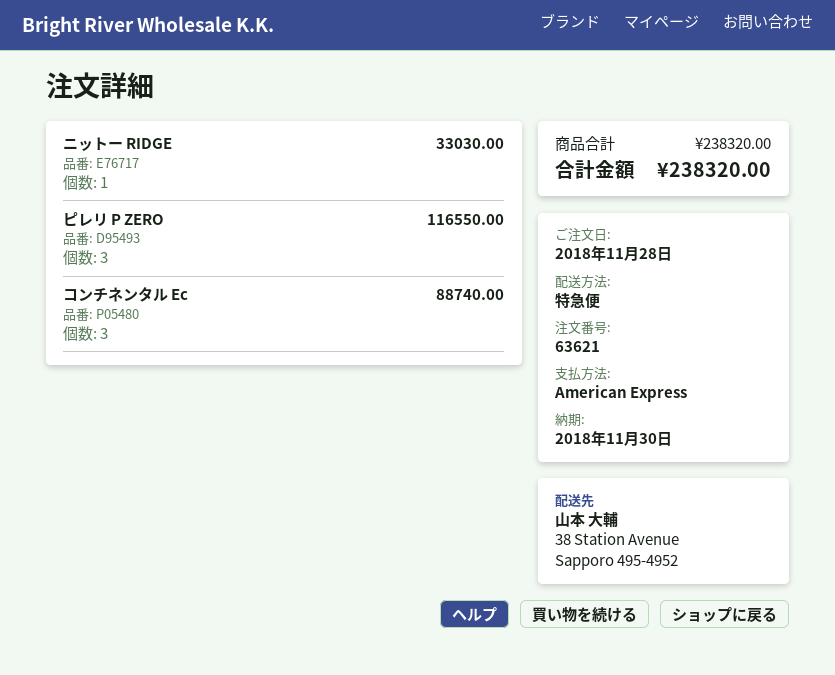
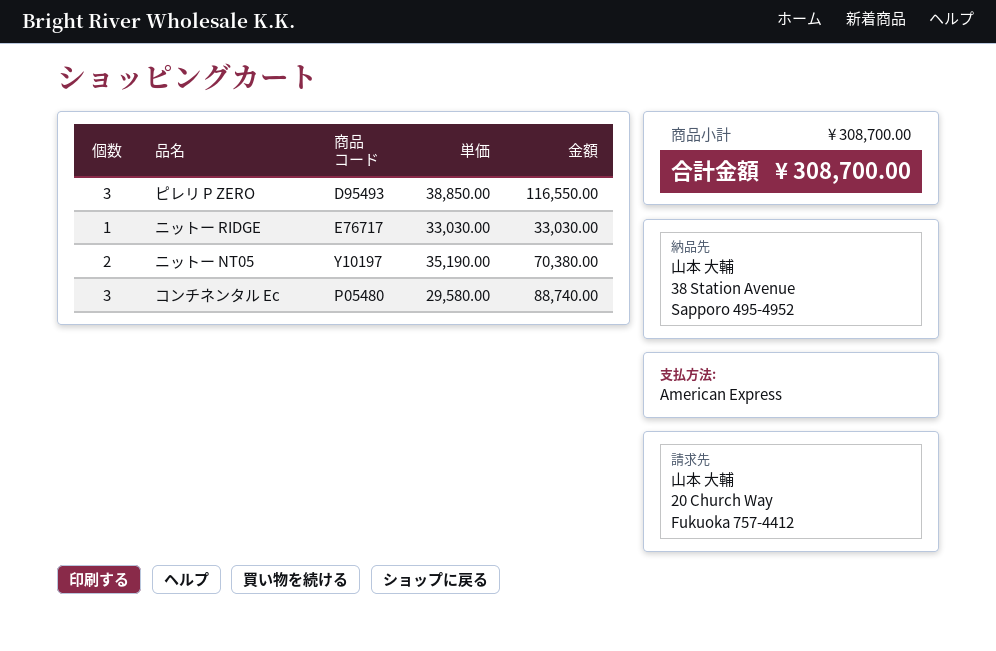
ニットー NT05: none -> 2 for 70380.00
subtotal: 238320.00 -> 308700.00
total: 238320.00 -> 308700.00

